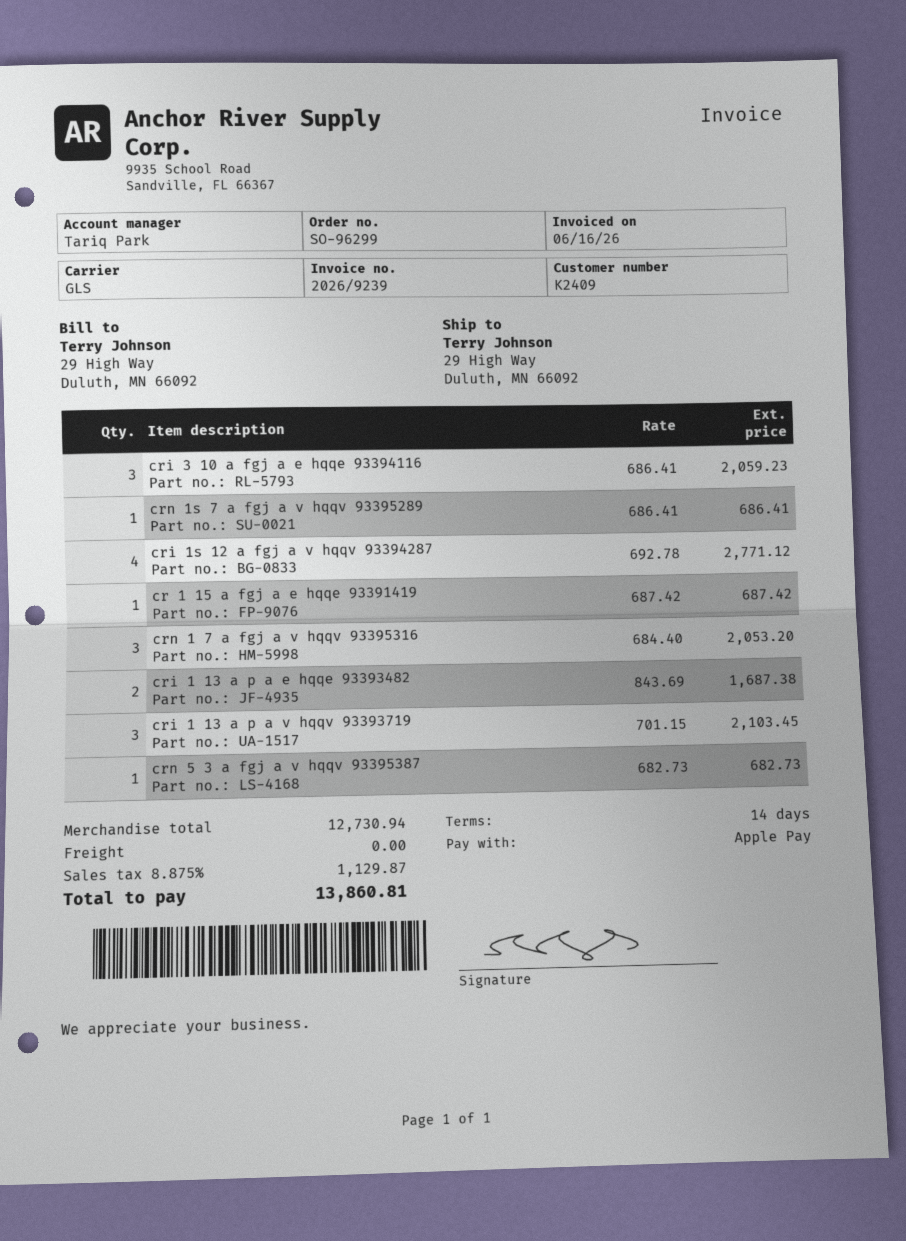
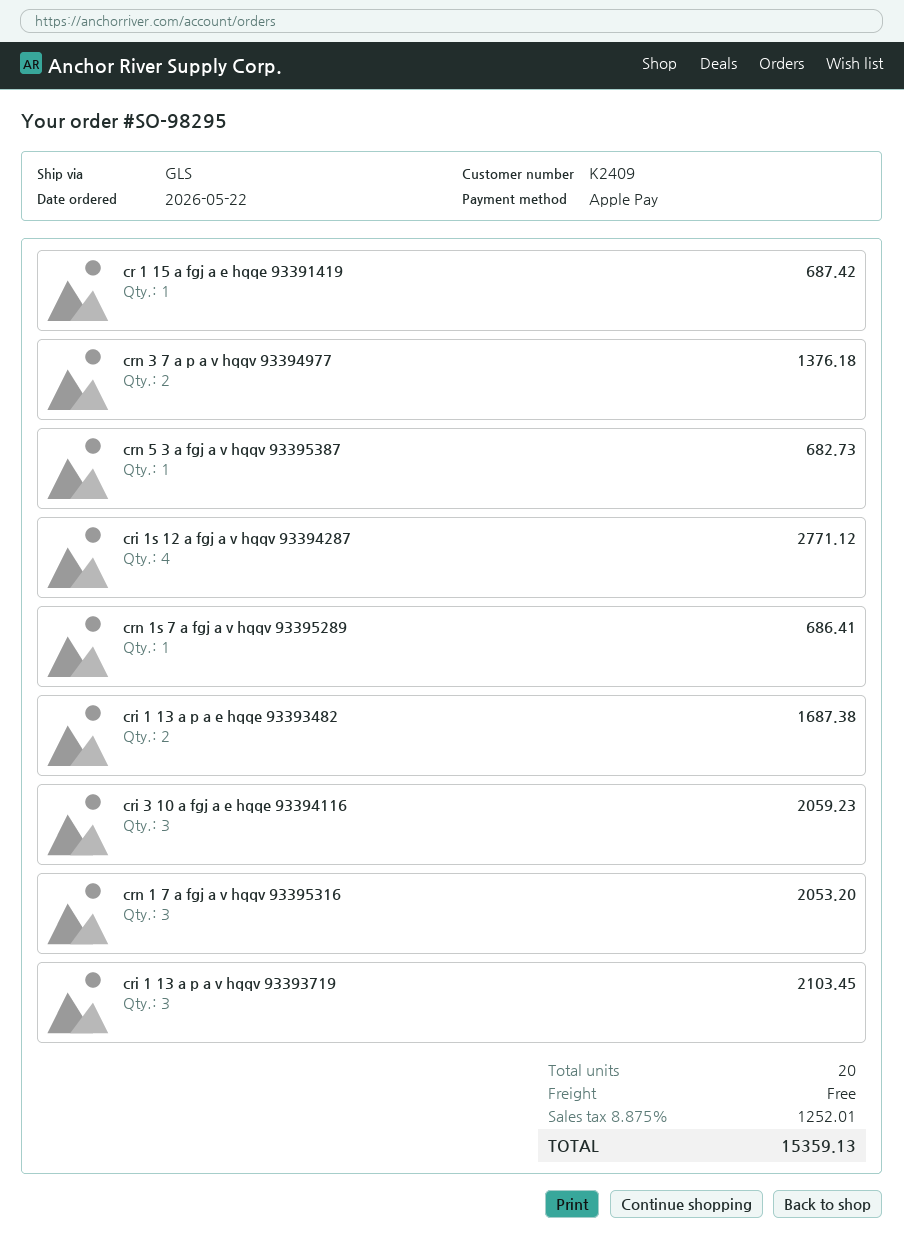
order number: SO-96299 -> SO-98295
crn 3 7 a p a v hqqv 93394977: none -> 2 for 1376.18
tax: 8.875% = 1129.87 -> 8.875% = 1252.01
total: 13860.81 -> 15359.13

